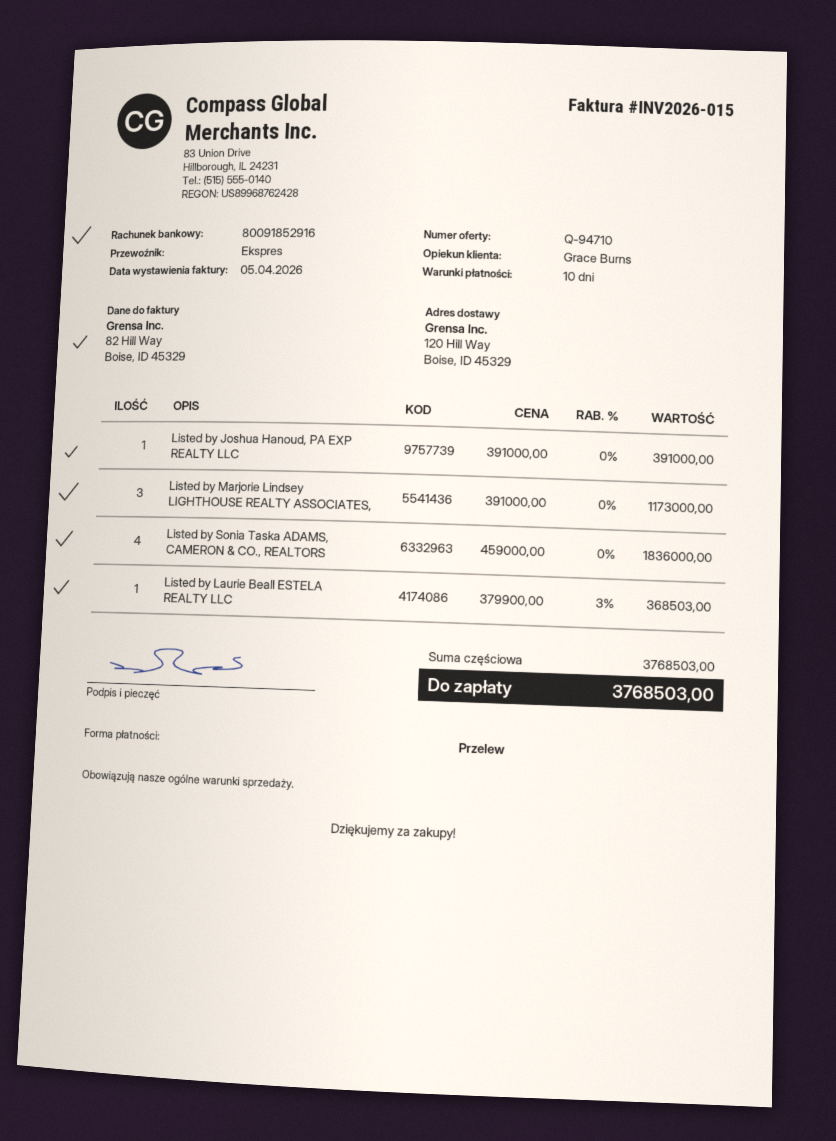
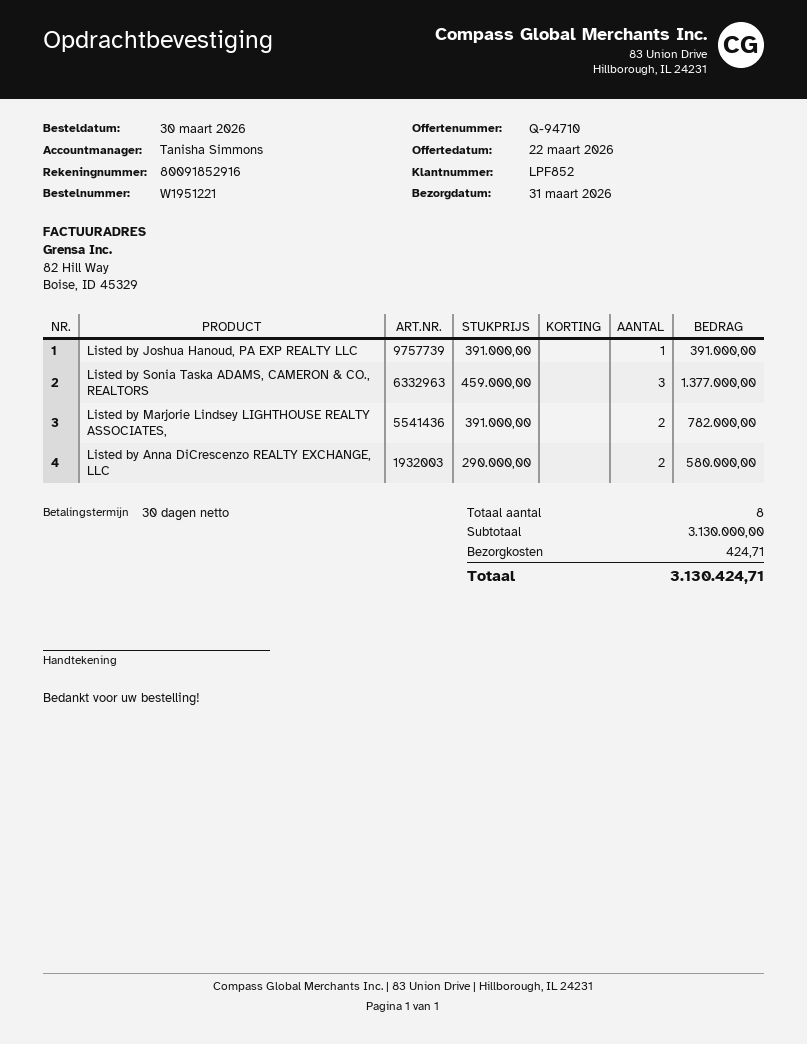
payment terms: 10 days -> 30 days
sales rep: Grace Burns -> Tanisha Simmons
Listed by Marjorie Lindsey LIGHTHOUSE REALTY ASSOCIATES,: 3 x 391000.00 = 1173000.00 -> 2 x 391000.00 = 782000.00
Listed by Sonia Taska ADAMS, CAMERON & CO., REALTORS: 4 x 459000.00 = 1836000.00 -> 3 x 459000.00 = 1377000.00
Listed by Laurie Beall ESTELA REALTY LLC: 1 x 379900.00 - 3% = 368503.00 -> none
Listed by Anna DiCrescenzo REALTY EXCHANGE, LLC: none -> 2 x 290000.00 = 580000.00
subtotal: 3768503.00 -> 3130000.00
shipping: none -> 424.71
total: 3768503.00 -> 3130424.71

